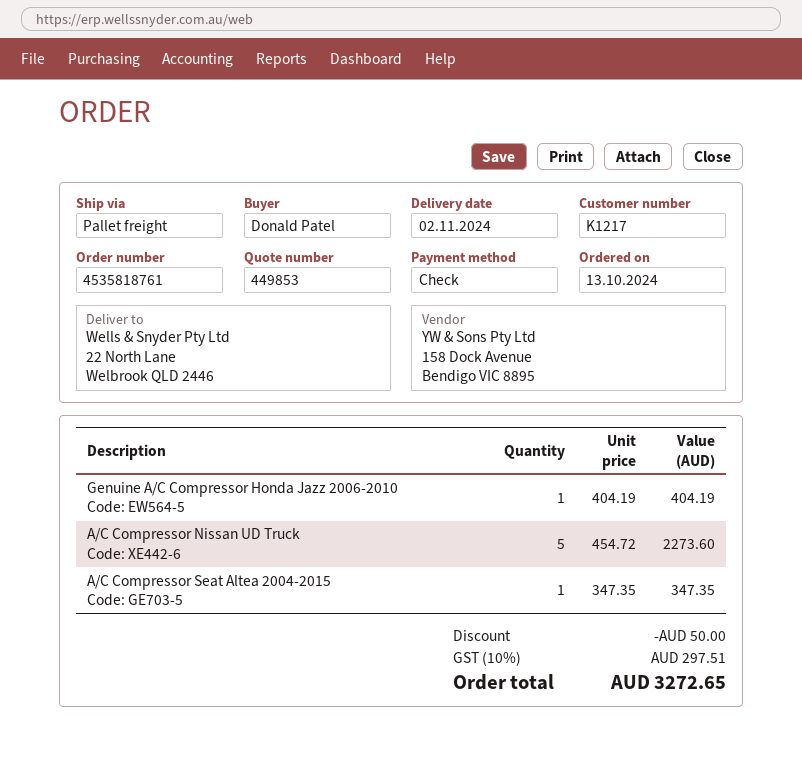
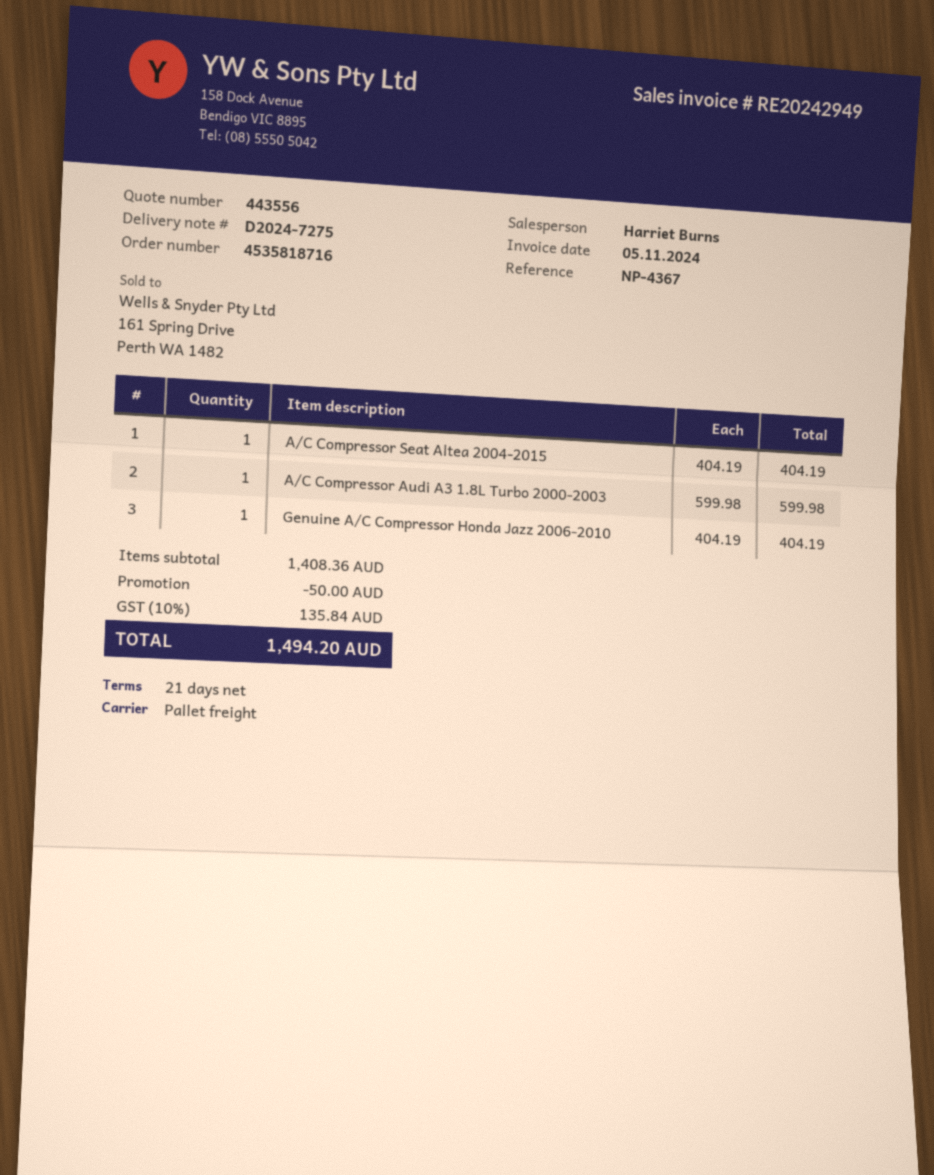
quote number: 449853 -> 443556
order number: 4535818761 -> 4535818716
A/C Compressor Nissan UD Truck: 5 x 454.72 = 2273.60 -> none
A/C Compressor Seat Altea 2004-2015: 1 x 347.35 = 347.35 -> 1 x 404.19 = 404.19
A/C Compressor Audi A3 1.8L Turbo 2000-2003: none -> 1 x 599.98 = 599.98
tax: 10% = 297.51 -> 10% = 135.84
total: 3272.65 -> 1494.20

